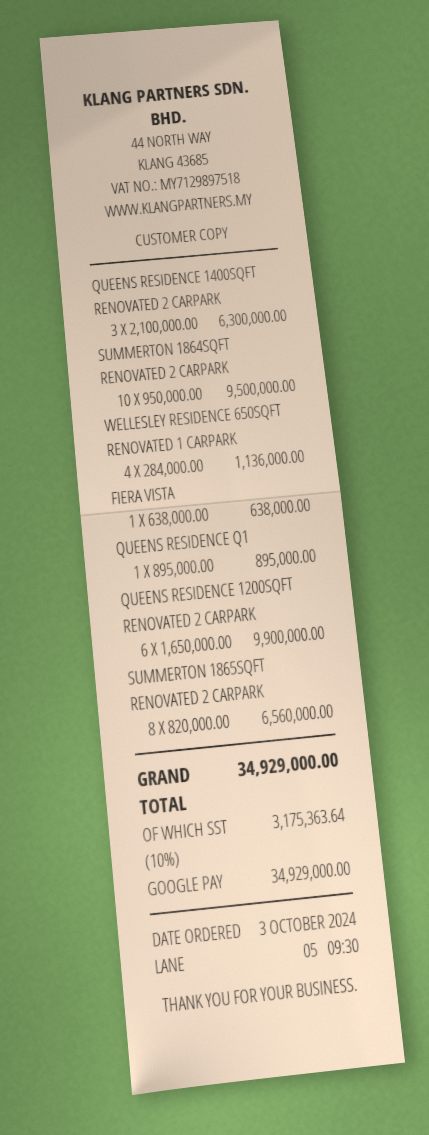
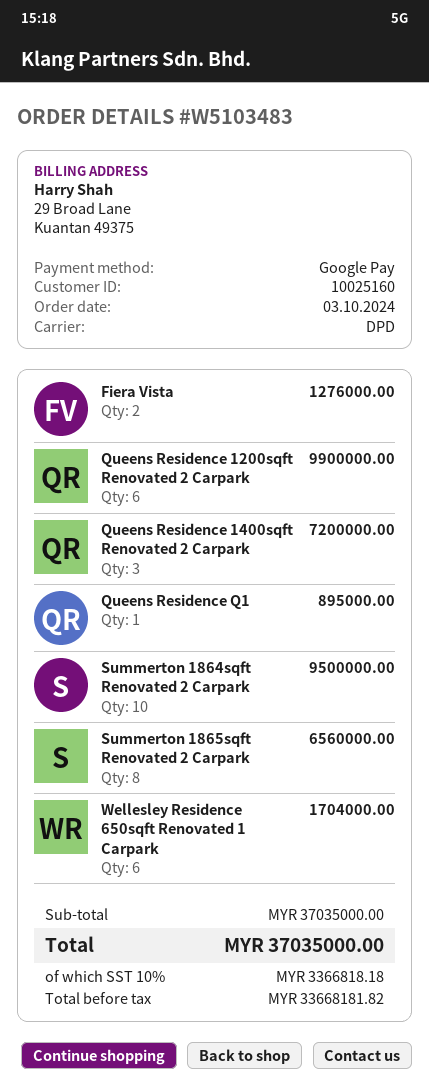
QUEENS RESIDENCE 1400SQFT RENOVATED 2 CARPARK: 3 for 6300000.00 -> 3 for 7200000.00
WELLESLEY RESIDENCE 650SQFT RENOVATED 1 CARPARK: 4 for 1136000.00 -> 6 for 1704000.00
FIERA VISTA: 1 for 638000.00 -> 2 for 1276000.00
tax: 10% = 3175363.64 -> 10% = 3366818.18
total: 34929000.00 -> 37035000.00

